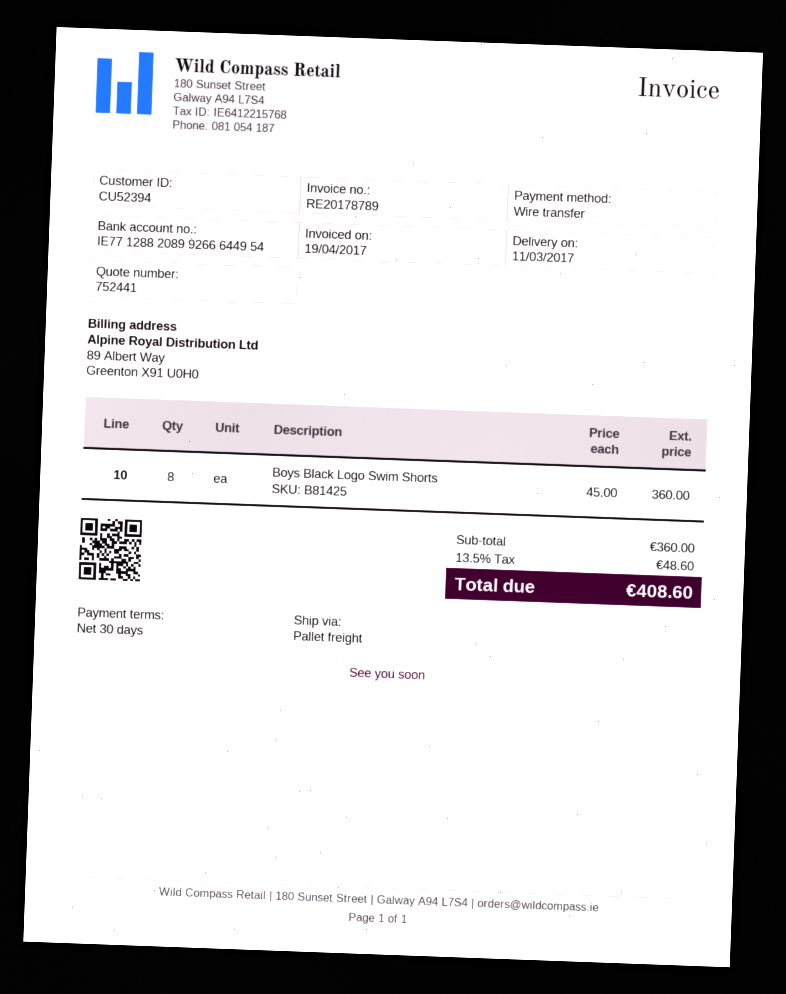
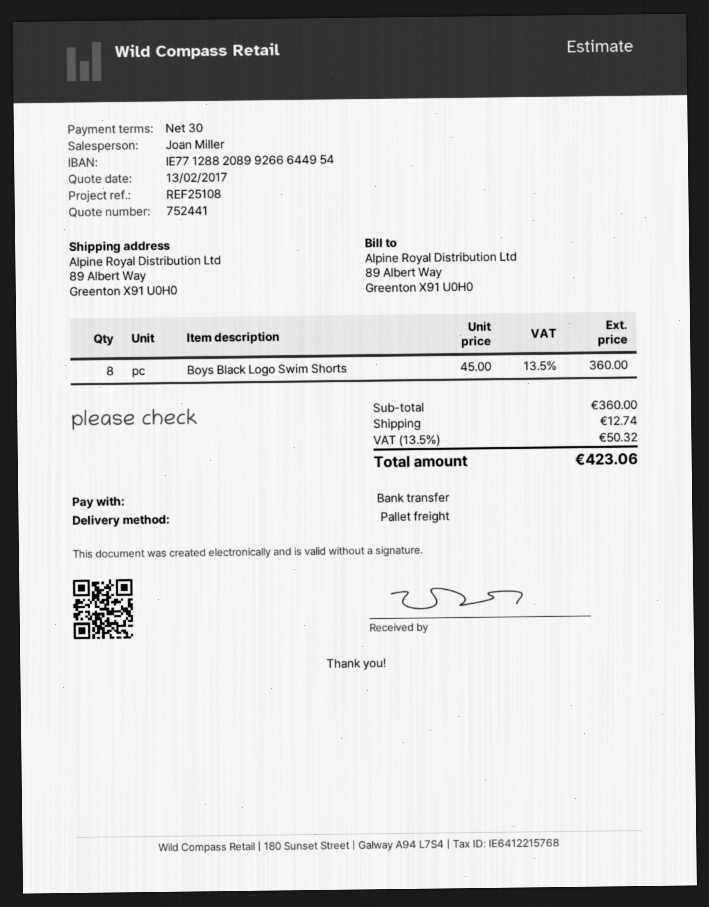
shipping: none -> 12.74
tax: 13.5% = 48.60 -> 13.5% = 50.32
total: 408.60 -> 423.06

